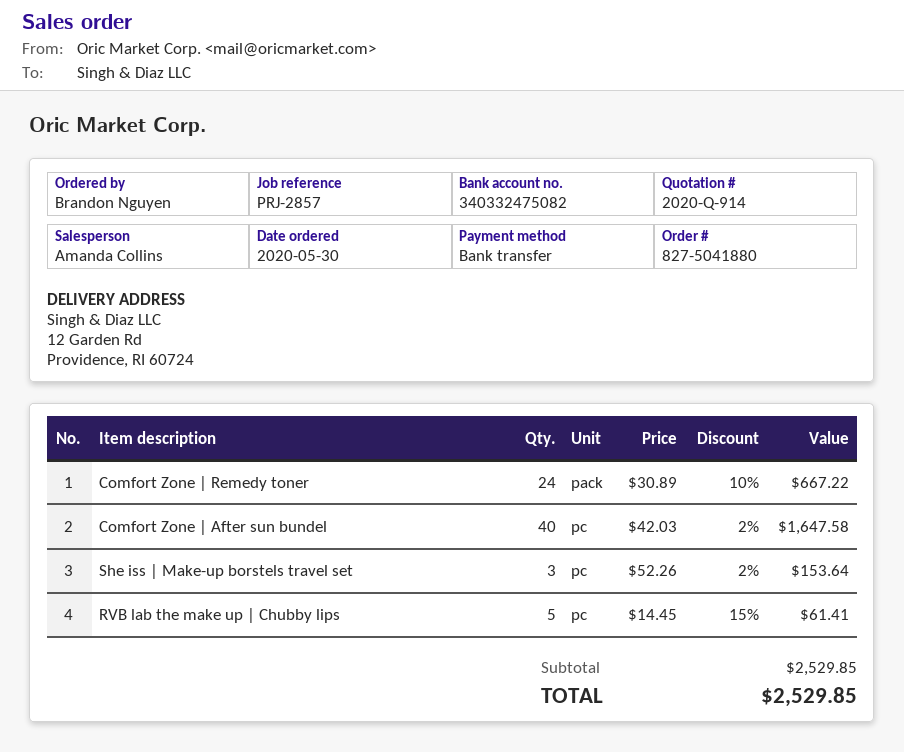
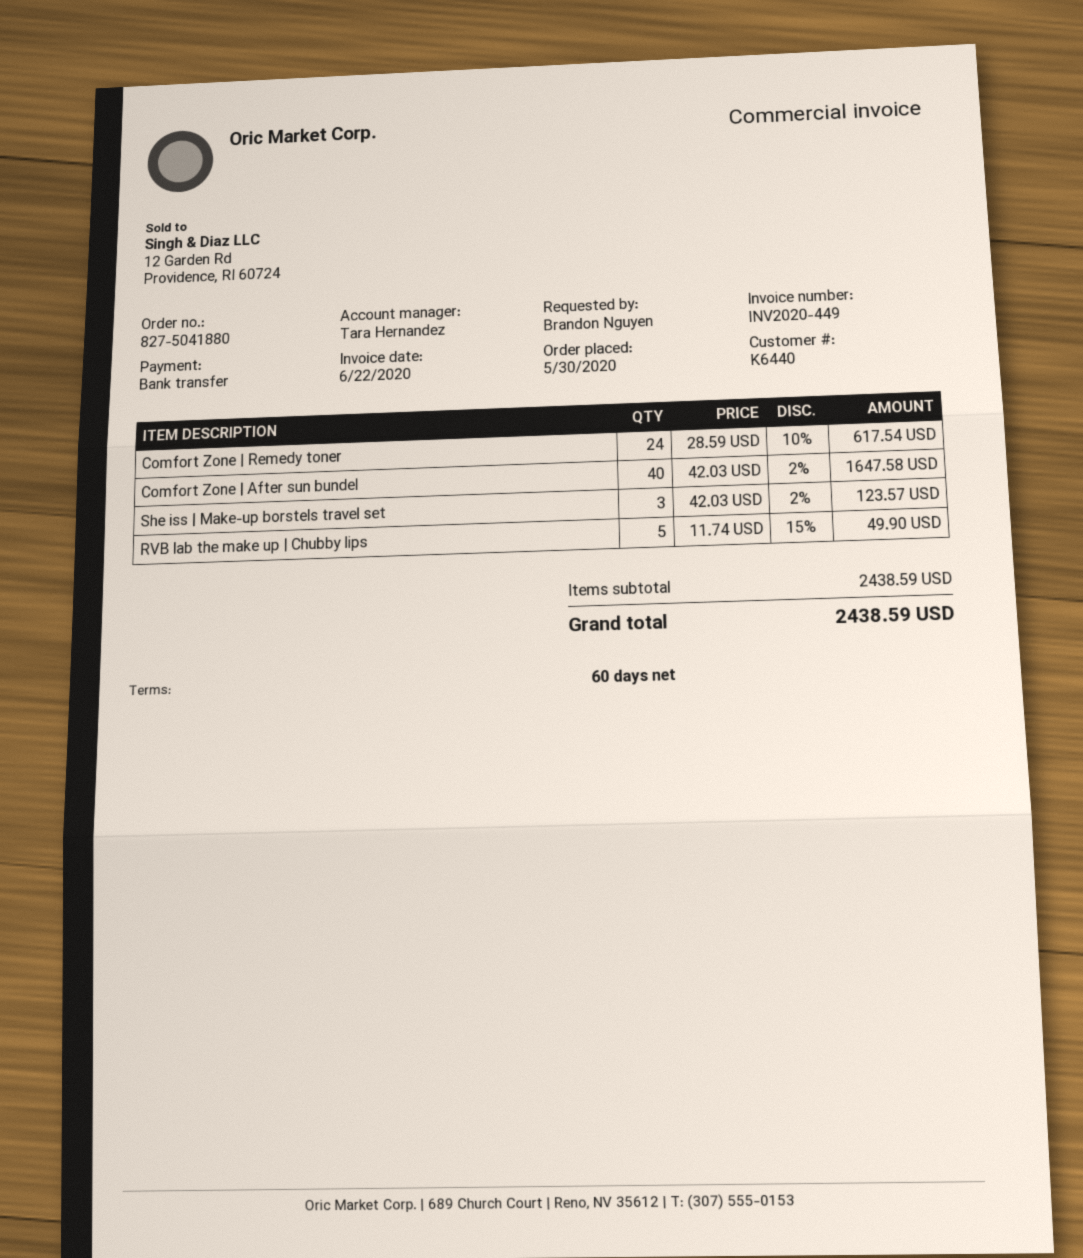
sales rep: Amanda Collins -> Tara Hernandez
Comfort Zone | Remedy toner: 24 x 30.89 - 10% = 667.22 -> 24 x 28.59 - 10% = 617.54
She iss | Make-up borstels travel set: 3 x 52.26 - 2% = 153.64 -> 3 x 42.03 - 2% = 123.57
RVB lab the make up | Chubby lips: 5 x 14.45 - 15% = 61.41 -> 5 x 11.74 - 15% = 49.90
subtotal: 2529.85 -> 2438.59
total: 2529.85 -> 2438.59

